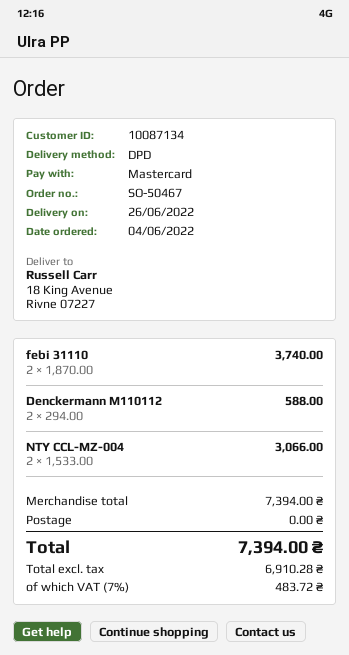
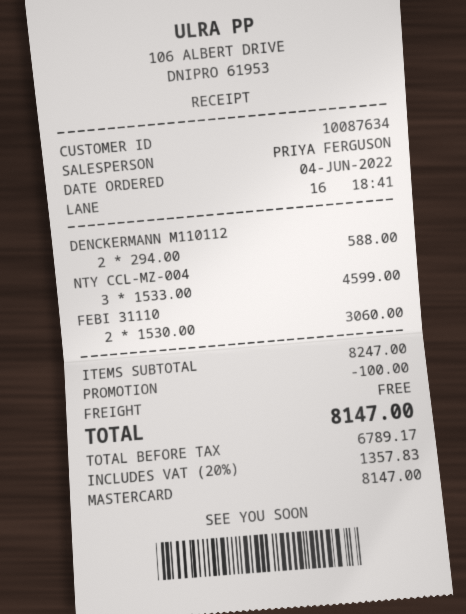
customer number: 10087134 -> 10087634
febi 31110: 2 x 1870.00 = 3740.00 -> 2 x 1530.00 = 3060.00
NTY CCL-MZ-004: 2 x 1533.00 = 3066.00 -> 3 x 1533.00 = 4599.00
subtotal: 7394.00 -> 8247.00
discount: none -> 100.00
net: 6910.28 -> 6789.17
tax: 7% = 483.72 -> 20% = 1357.83
total: 7394.00 -> 8147.00

